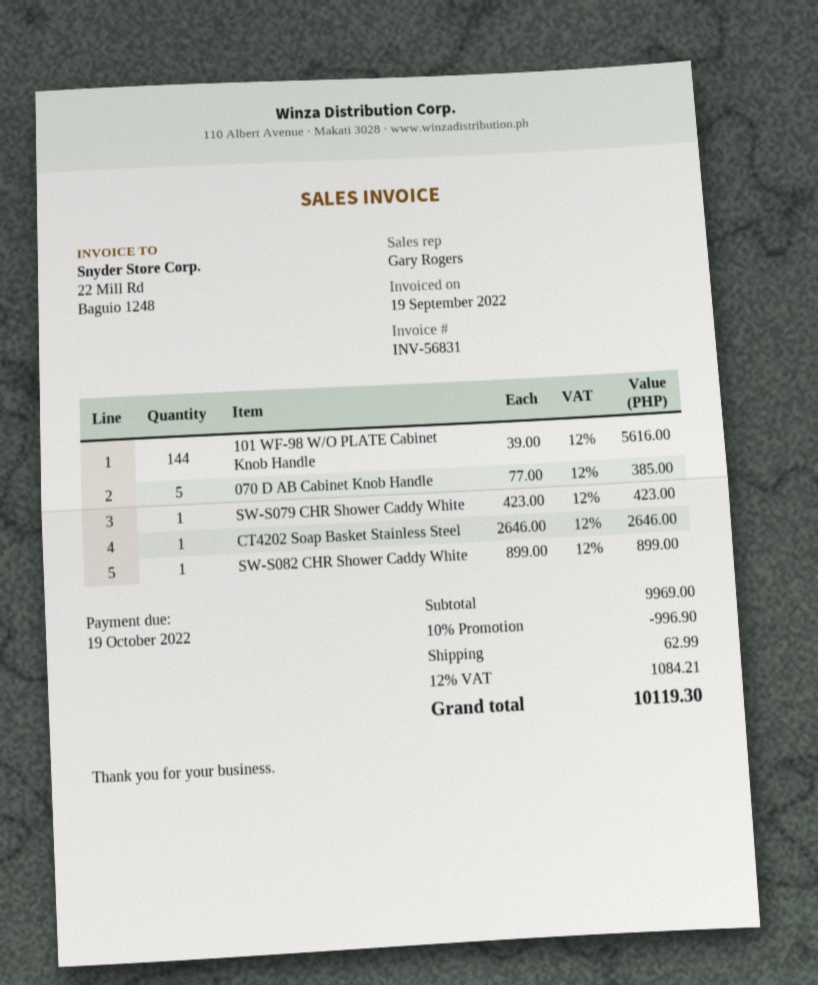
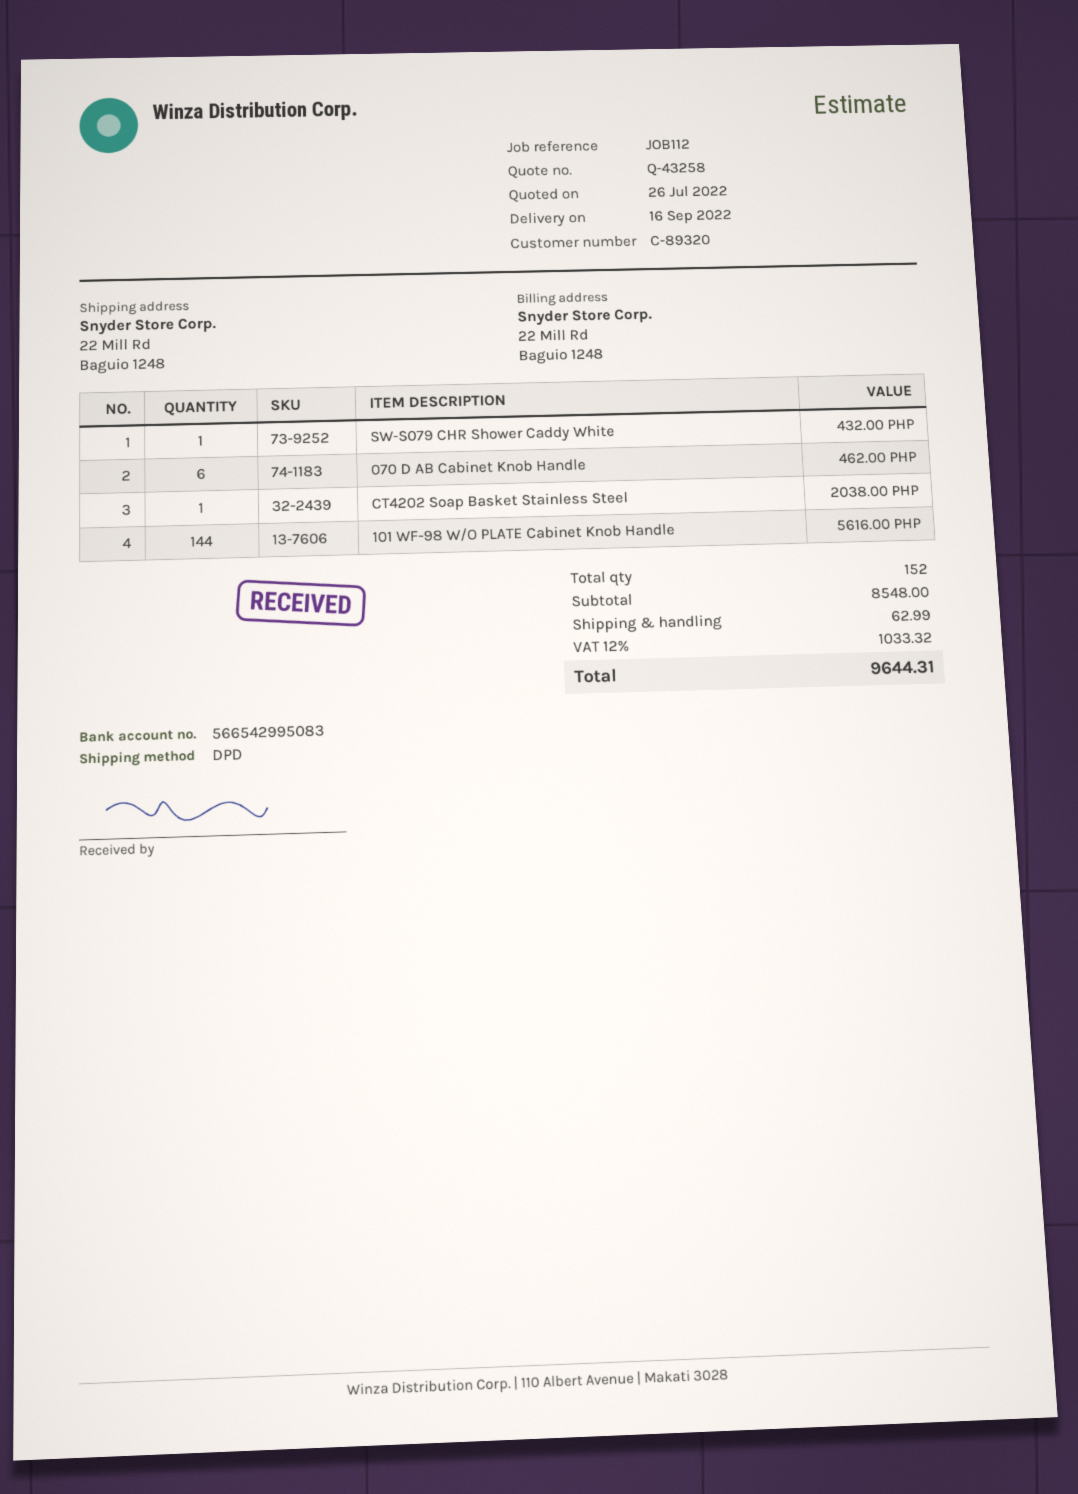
070 D AB Cabinet Knob Handle: 5 for 385.00 -> 6 for 462.00
SW-S079 CHR Shower Caddy White: 1 for 423.00 -> 1 for 432.00
CT4202 Soap Basket Stainless Steel: 1 for 2646.00 -> 1 for 2038.00
SW-S082 CHR Shower Caddy White: 1 for 899.00 -> none
subtotal: 9969.00 -> 8548.00
discount: 10% = 996.90 -> none
tax: 12% = 1084.21 -> 12% = 1033.32
total: 10119.30 -> 9644.31

